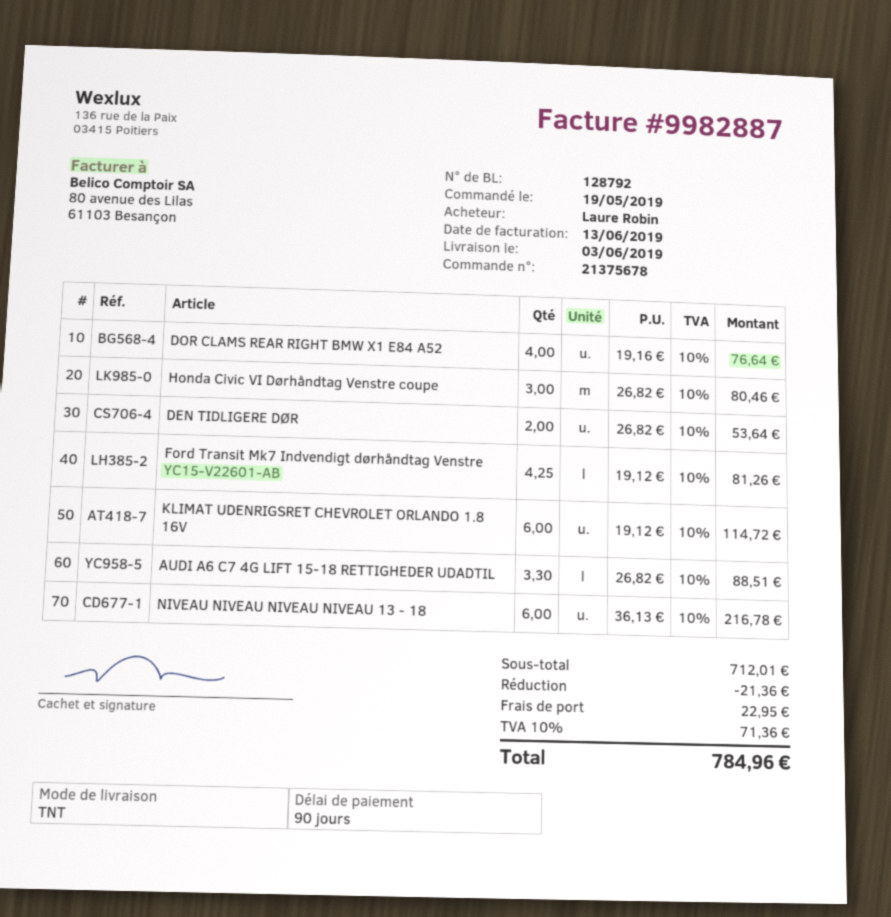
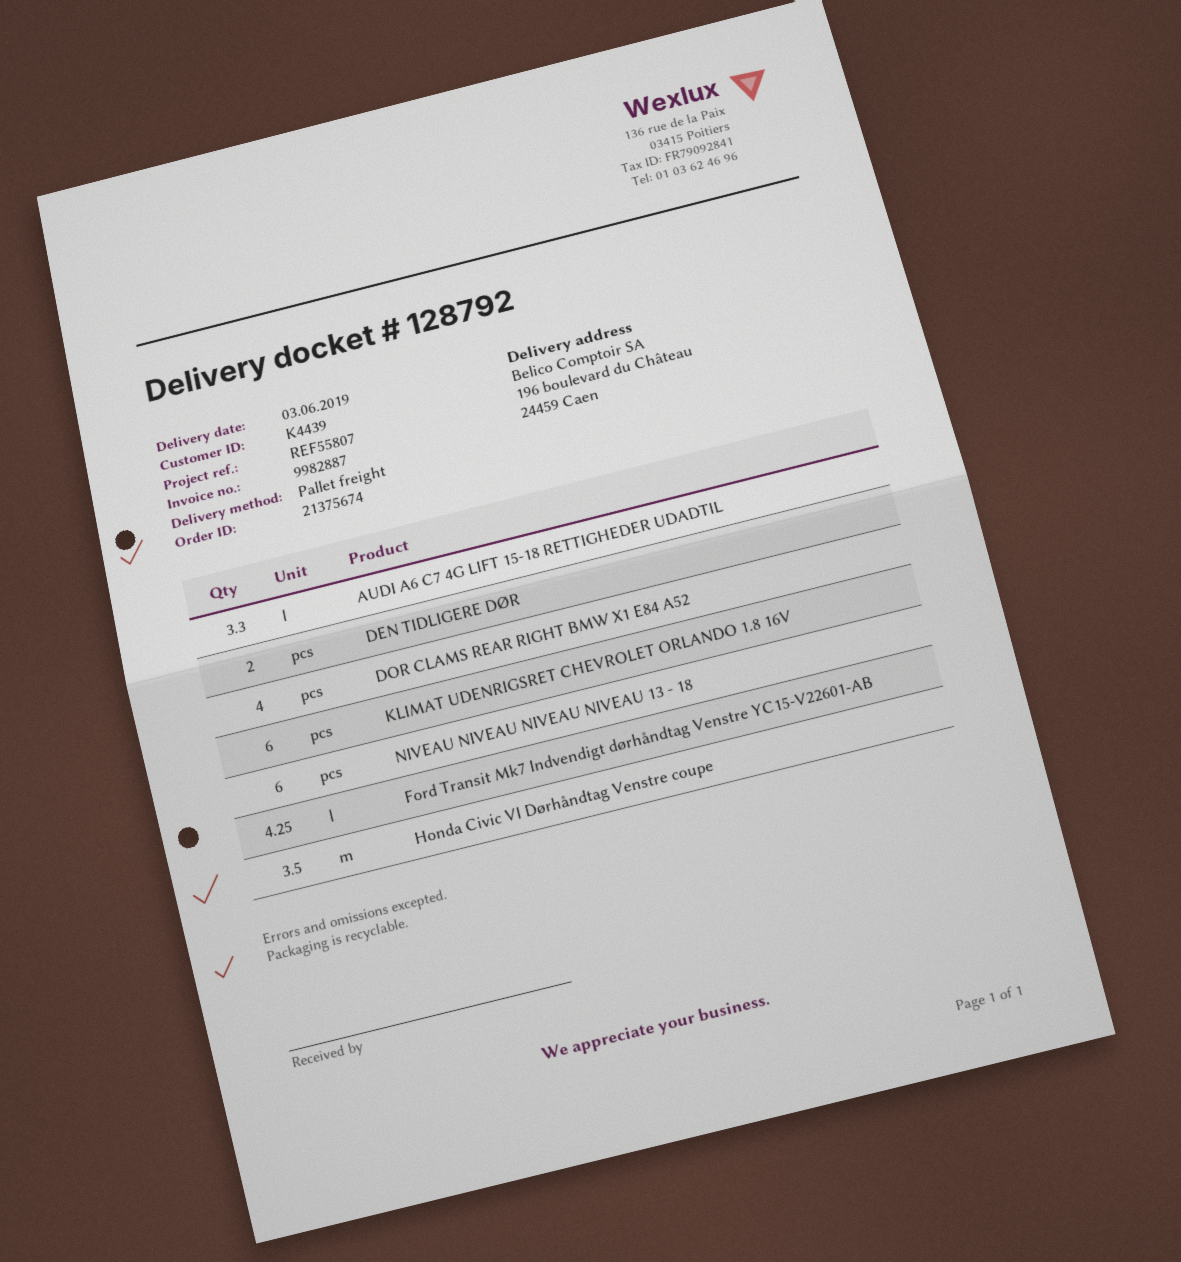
order number: 21375678 -> 21375674
shipping method: TNT -> pallet freight
Honda Civic VI Dørhåndtag Venstre coupe: 3 -> 3.5

